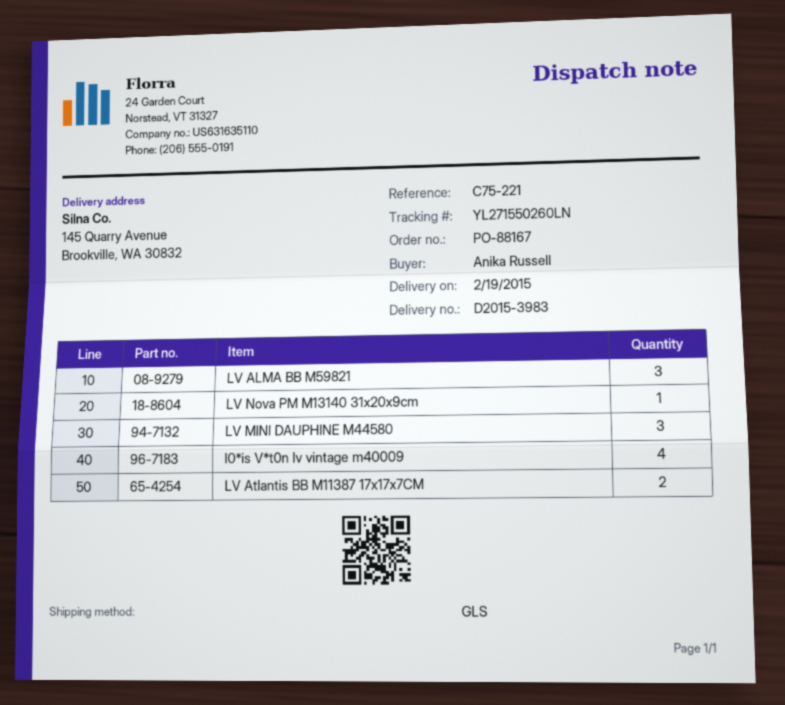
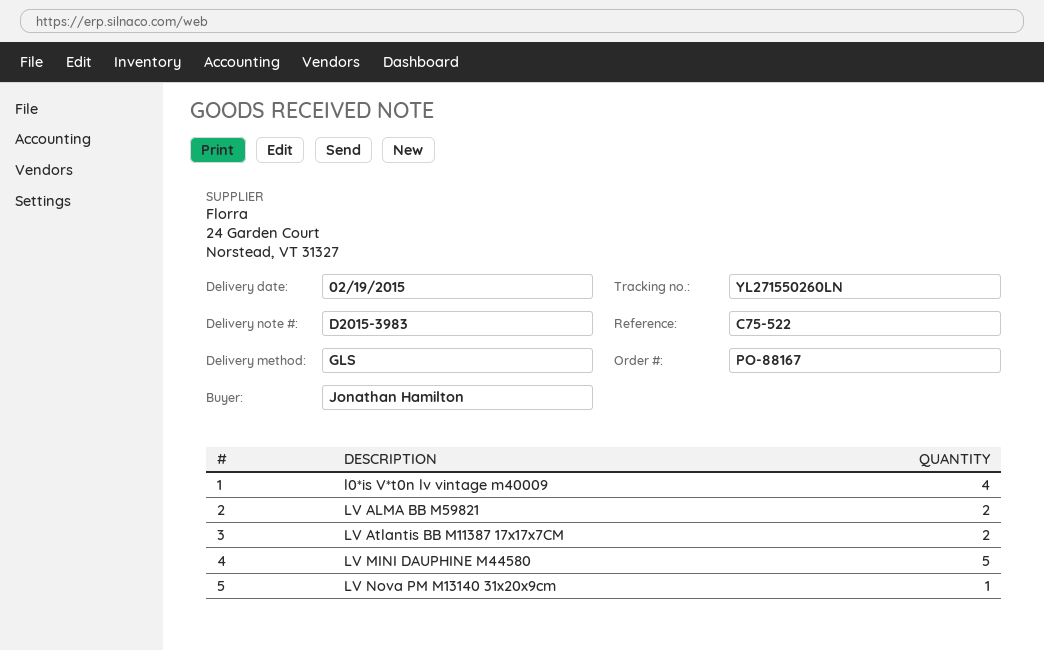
reference: C75-221 -> C75-522
ordered by: Anika Russell -> Jonathan Hamilton
LV ALMA BB M59821: 3 -> 2
LV MINI DAUPHINE M44580: 3 -> 5

